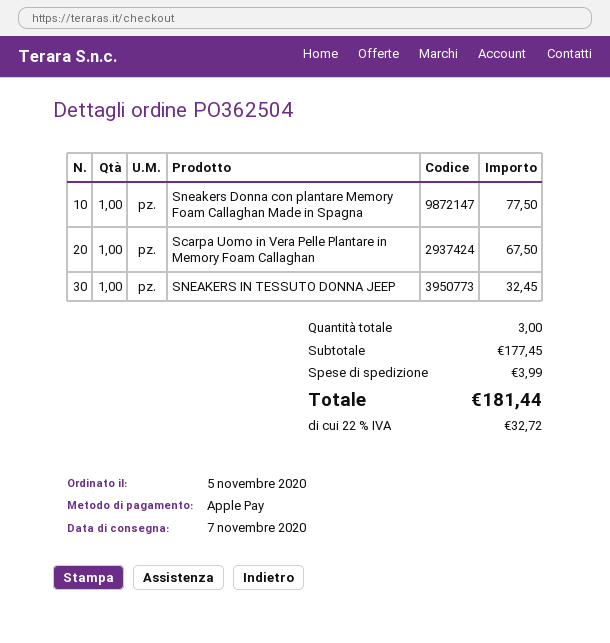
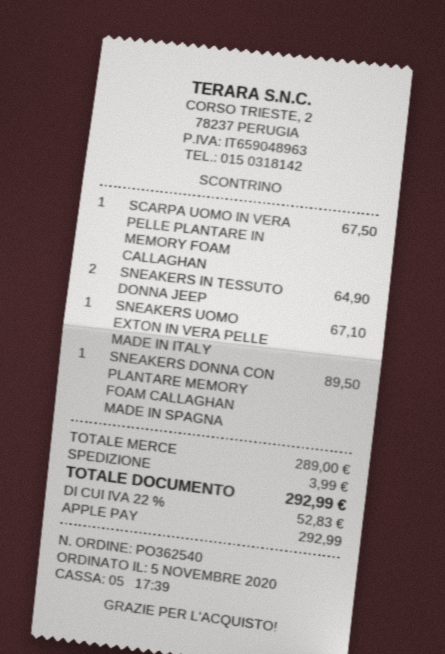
order number: PO362504 -> PO362540
Sneakers Donna con plantare Memory Foam Callaghan Made in Spagna: 1 for 77.50 -> 1 for 89.50
SNEAKERS IN TESSUTO DONNA JEEP: 1 for 32.45 -> 2 for 64.90
SNEAKERS UOMO EXTON IN VERA PELLE MADE IN ITALY: none -> 1 for 67.10
subtotal: 177.45 -> 289.00
tax: 22% = 32.72 -> 22% = 52.83
total: 181.44 -> 292.99

